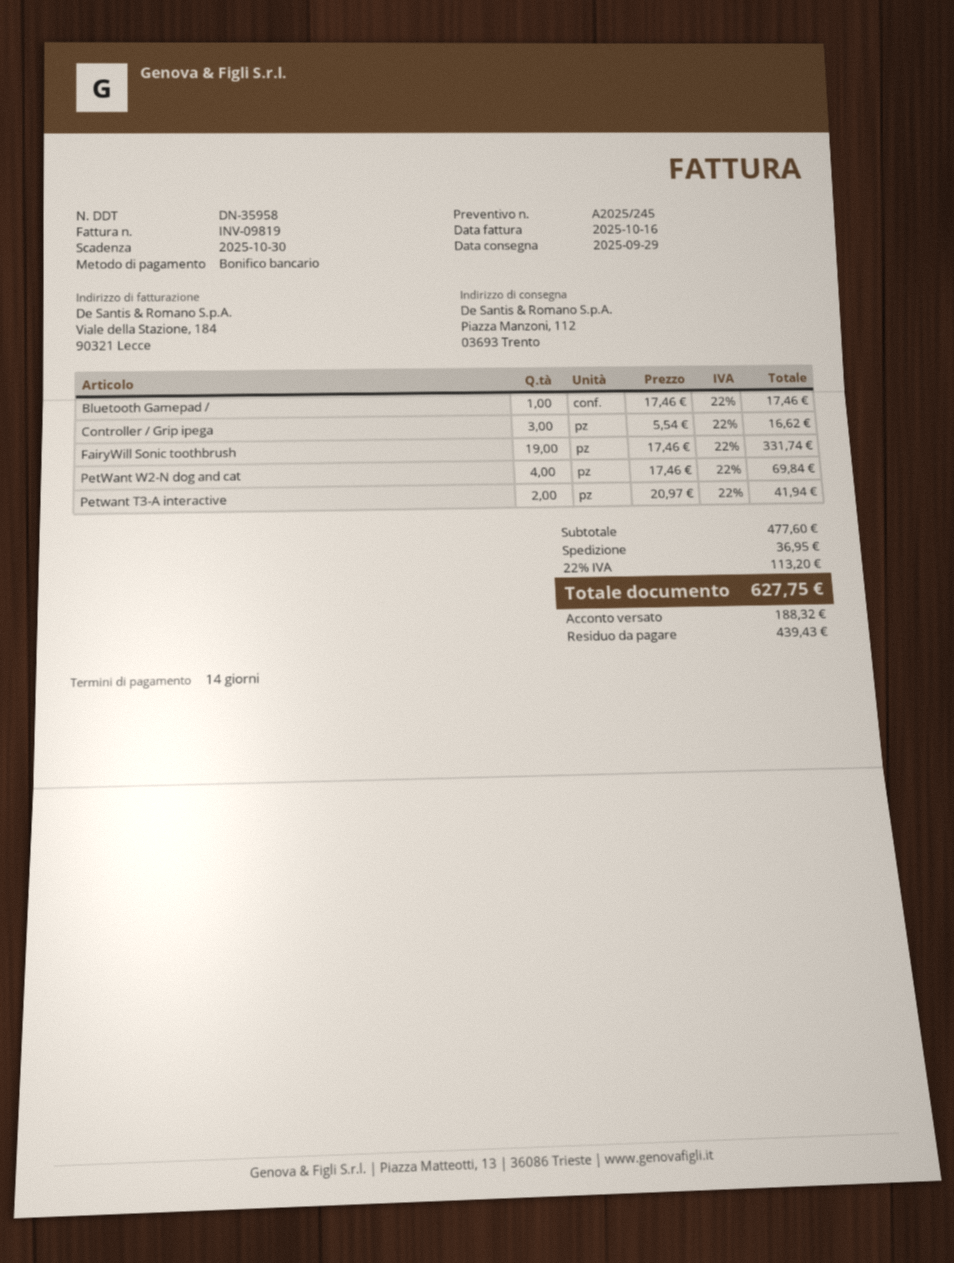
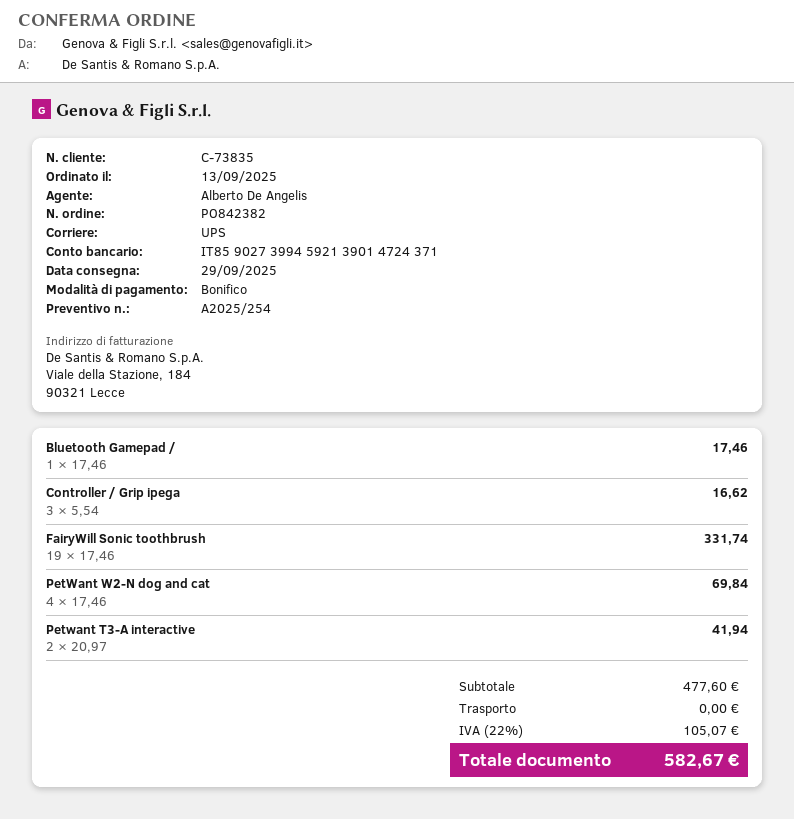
quote number: A2025/245 -> A2025/254
shipping: 36.95 -> 0.00
tax: 22% = 113.20 -> 22% = 105.07
total: 627.75 -> 582.67

